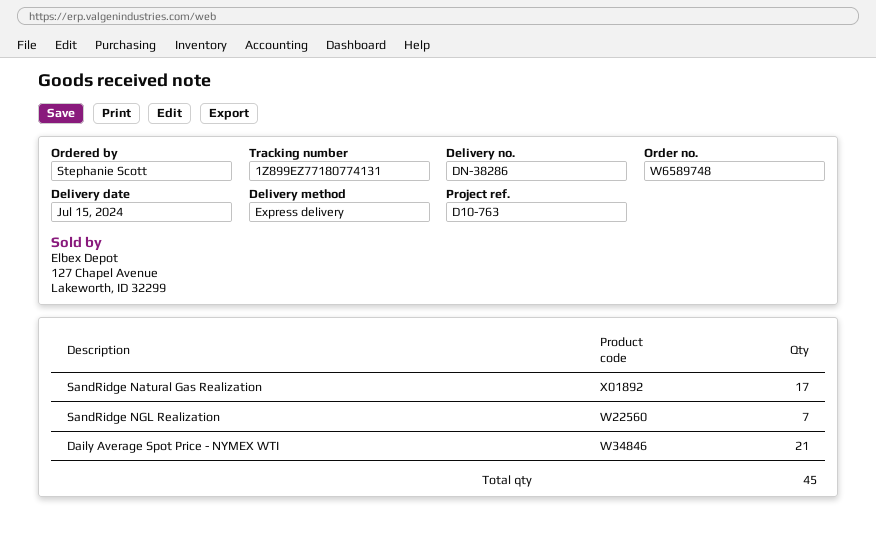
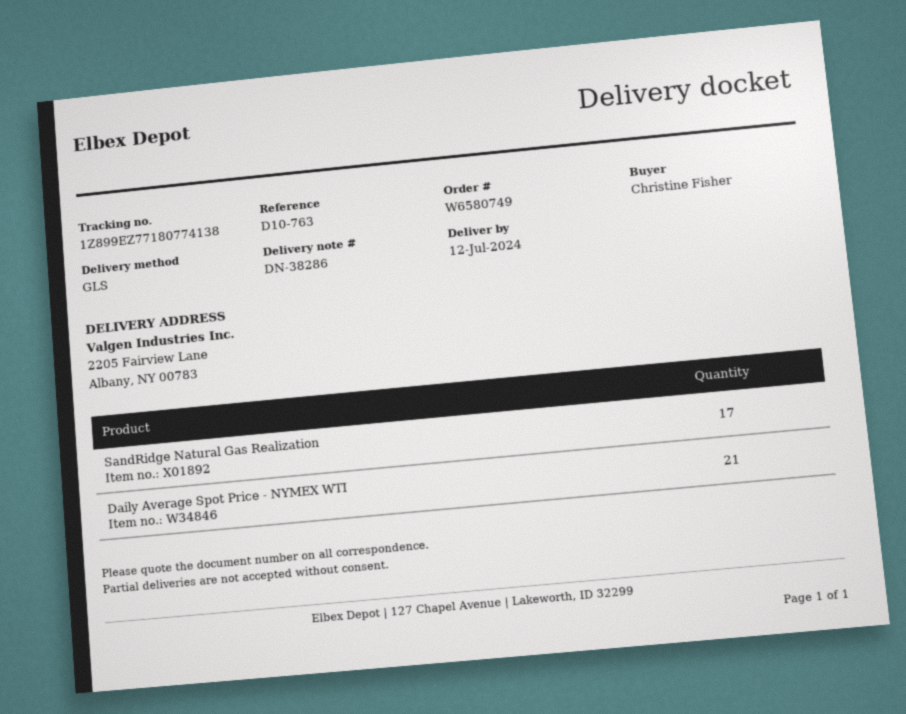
order number: W6589748 -> W6580749
delivery date: 2024-07-15 -> 2024-07-12
ordered by: Stephanie Scott -> Christine Fisher
shipping method: express -> GLS
tracking number: 1Z899EZ77180774131 -> 1Z899EZ77180774138
SandRidge NGL Realization: 7 -> none

